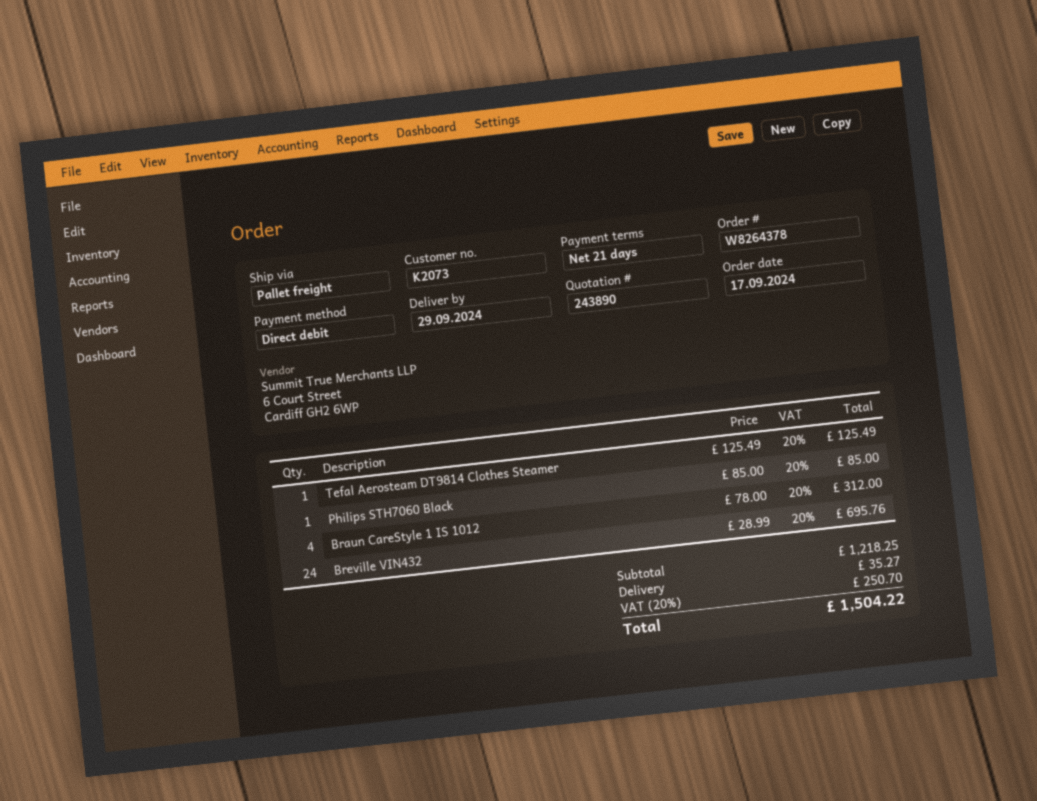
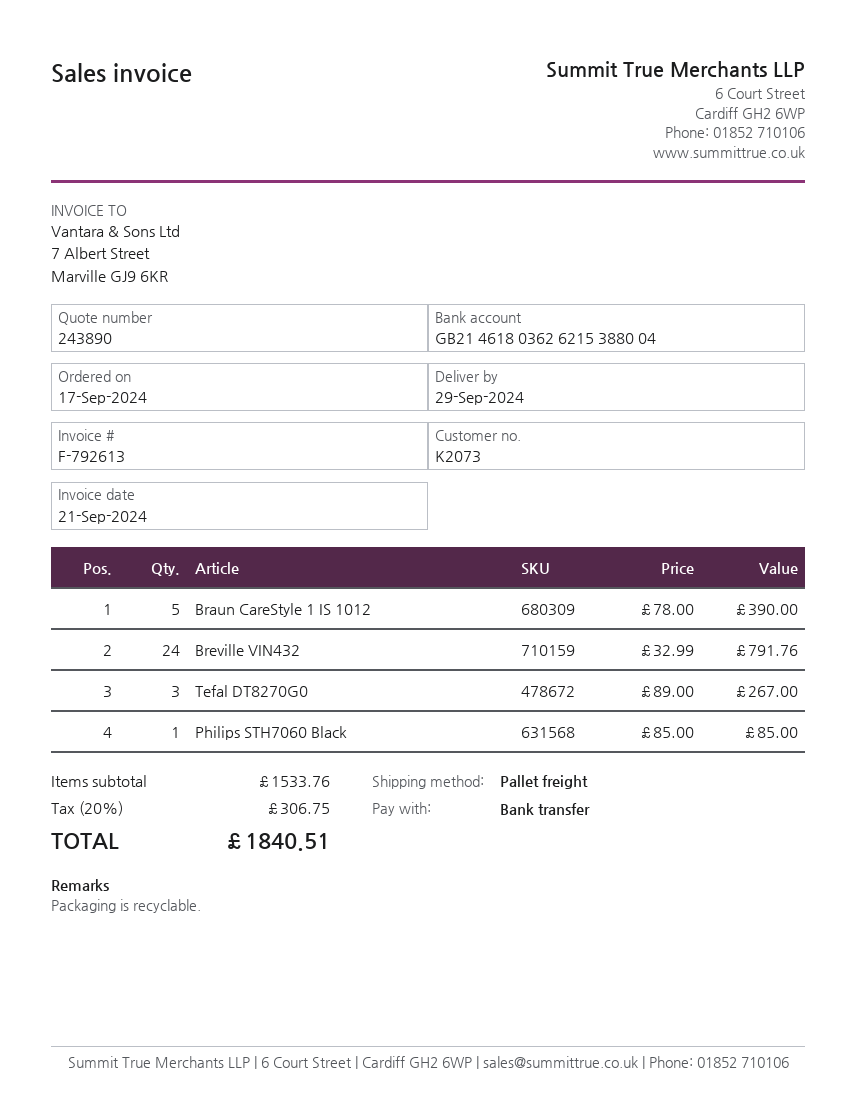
payment method: direct debit -> bank transfer
Tefal Aerosteam DT9814 Clothes Steamer: 1 x 125.49 = 125.49 -> none
Braun CareStyle 1 IS 1012: 4 x 78.00 = 312.00 -> 5 x 78.00 = 390.00
Breville VIN432: 24 x 28.99 = 695.76 -> 24 x 32.99 = 791.76
Tefal DT8270G0: none -> 3 x 89.00 = 267.00
subtotal: 1218.25 -> 1533.76
shipping: 35.27 -> none
tax: 20% = 250.70 -> 20% = 306.75
total: 1504.22 -> 1840.51

